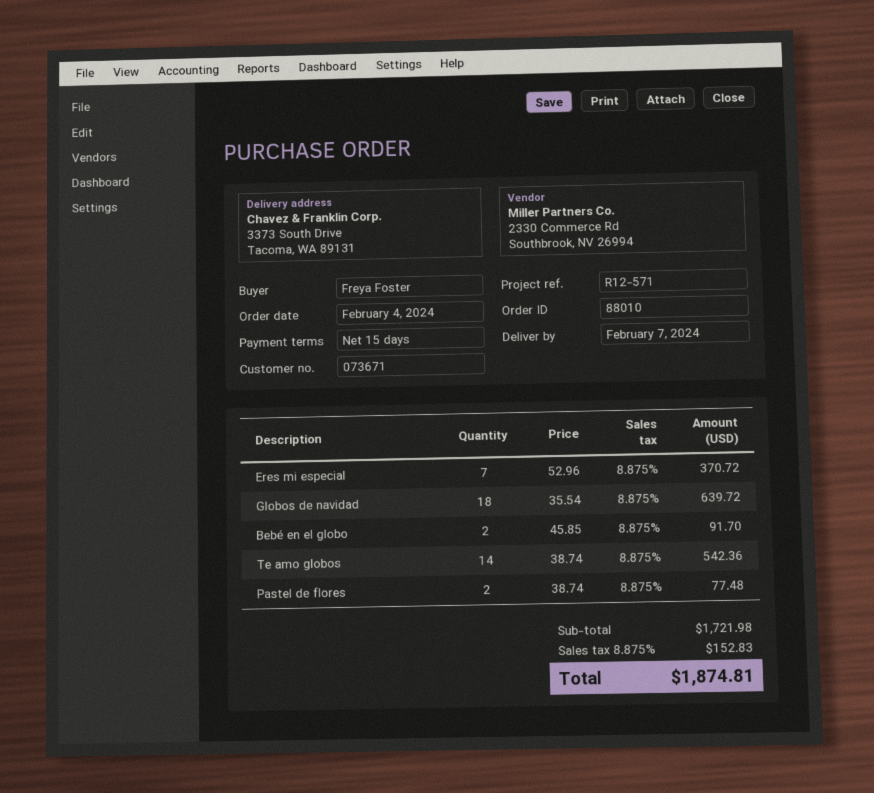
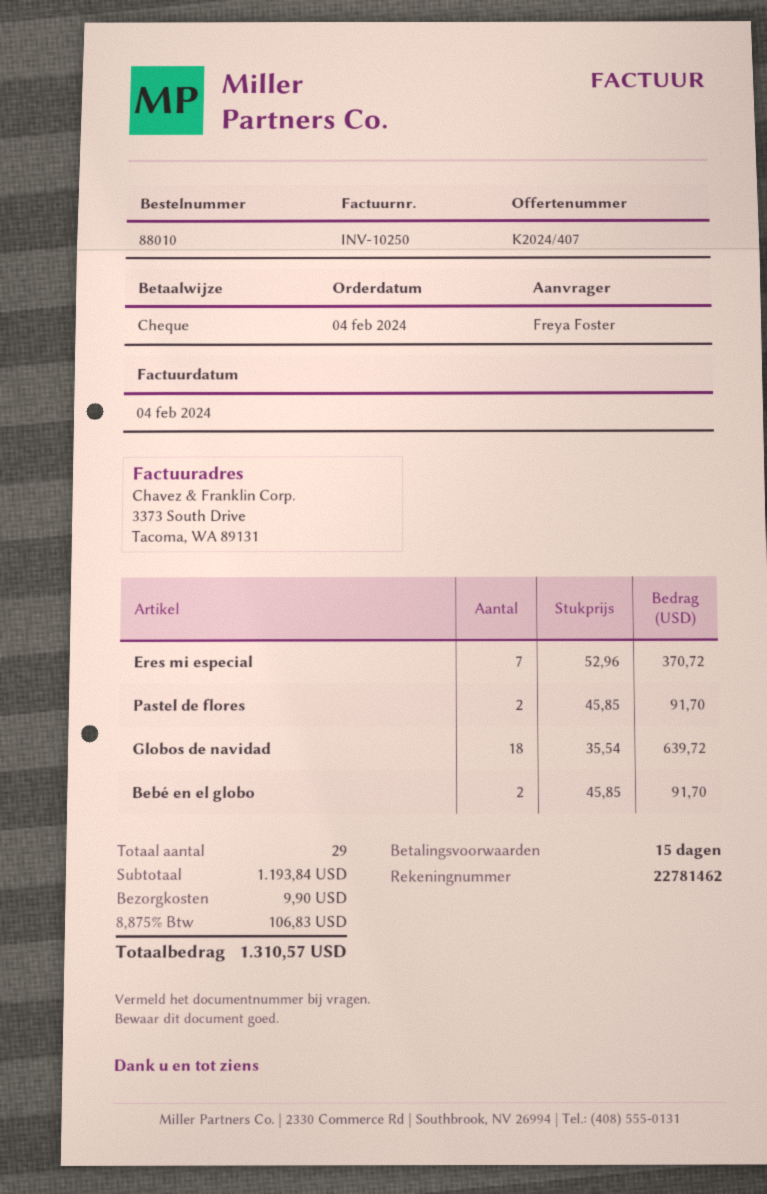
Te amo globos: 14 x 38.74 = 542.36 -> none
Pastel de flores: 2 x 38.74 = 77.48 -> 2 x 45.85 = 91.70
subtotal: 1721.98 -> 1193.84
shipping: none -> 9.90
tax: 8.875% = 152.83 -> 8.875% = 106.83
total: 1874.81 -> 1310.57

